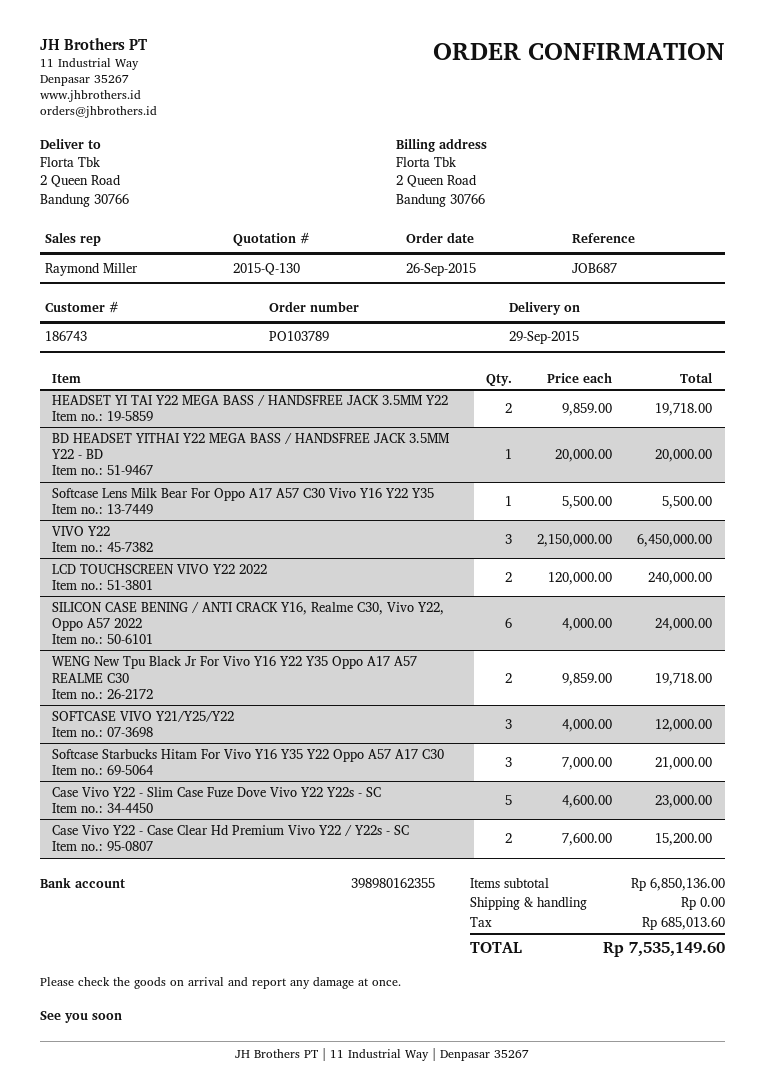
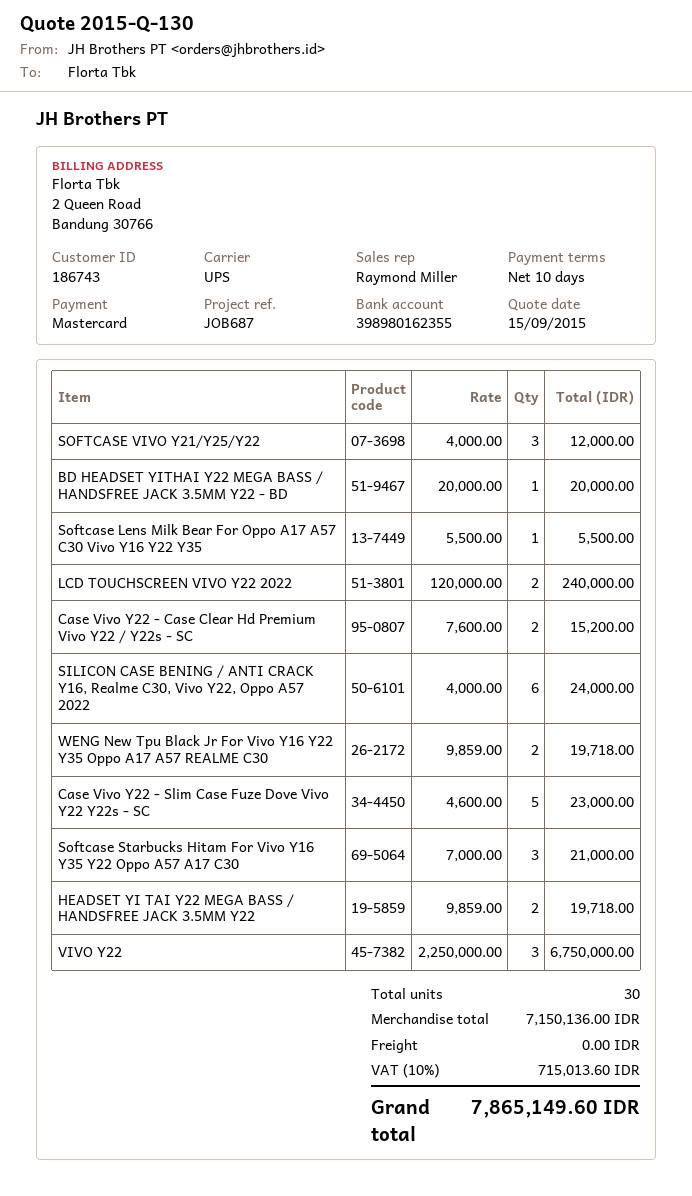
VIVO Y22: 3 x 2150000.00 = 6450000.00 -> 3 x 2250000.00 = 6750000.00
subtotal: 6850136.00 -> 7150136.00
tax: 685013.60 -> 715013.60
total: 7535149.60 -> 7865149.60

